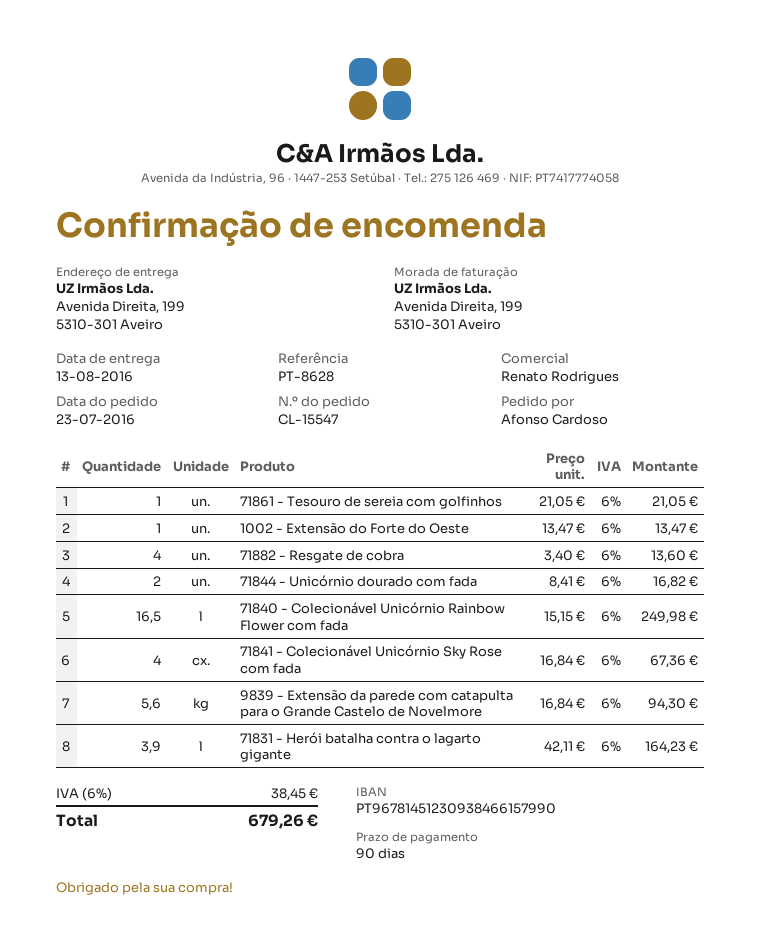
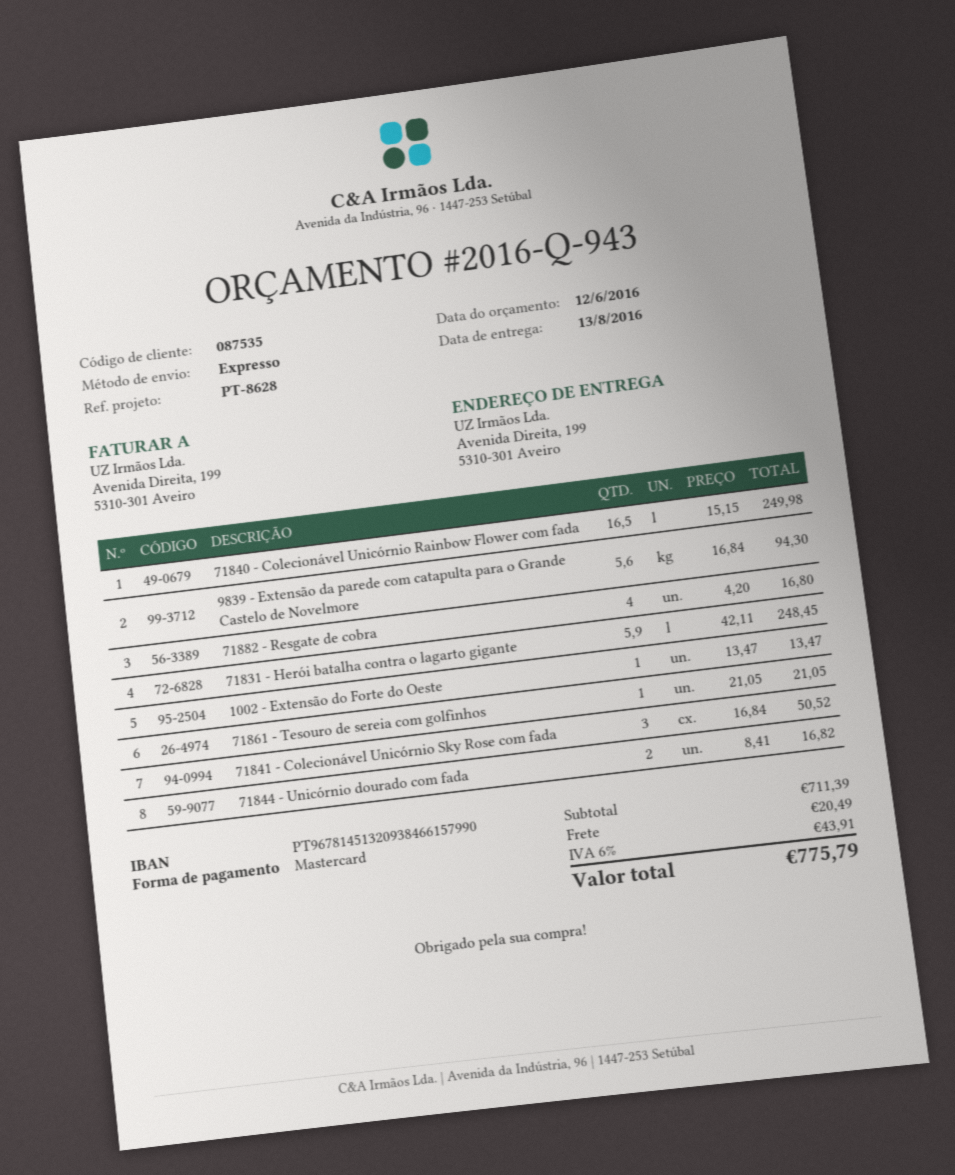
bank account: PT96781451230938466157990 -> PT96781451320938466157990
71882 - Resgate de cobra: 4 x 3.40 = 13.60 -> 4 x 4.20 = 16.80
71841 - Colecionável Unicórnio Sky Rose com fada: 4 x 16.84 = 67.36 -> 3 x 16.84 = 50.52
71831 - Herói batalha contra o lagarto gigante: 3.9 x 42.11 = 164.23 -> 5.9 x 42.11 = 248.45
shipping: none -> 20.49
tax: 6% = 38.45 -> 6% = 43.91
total: 679.26 -> 775.79

